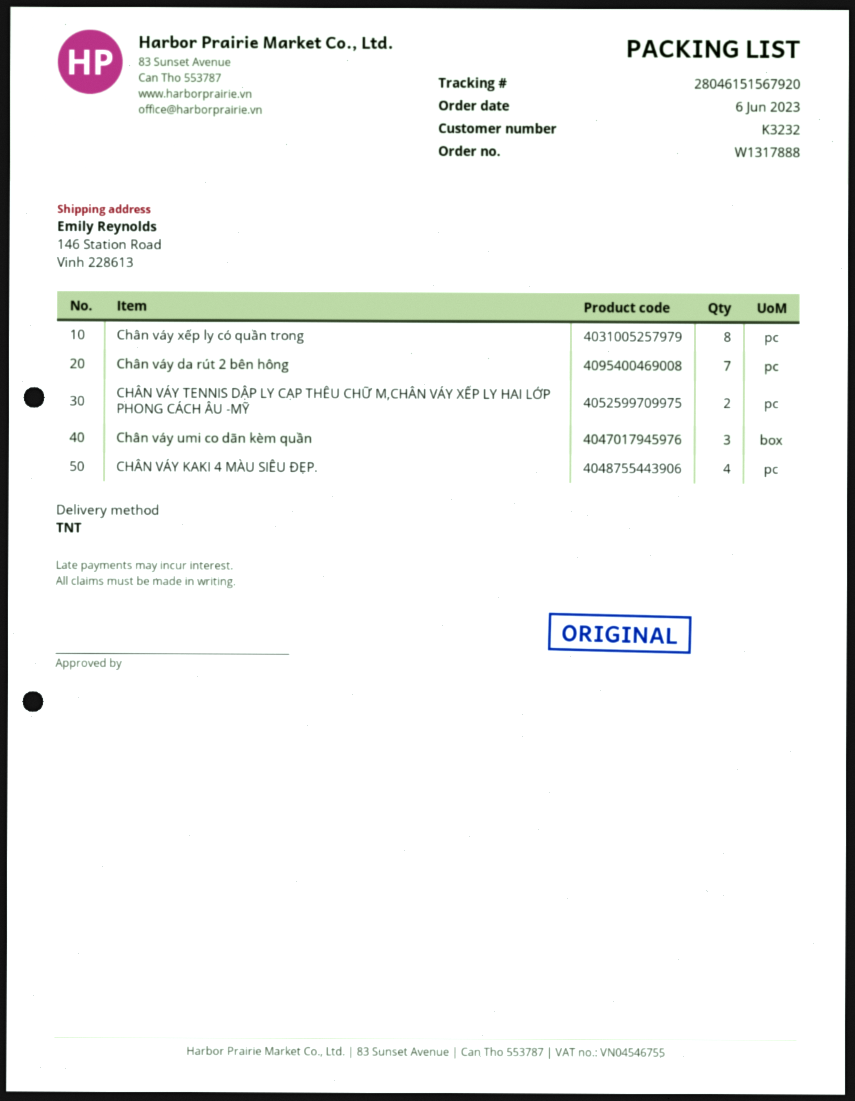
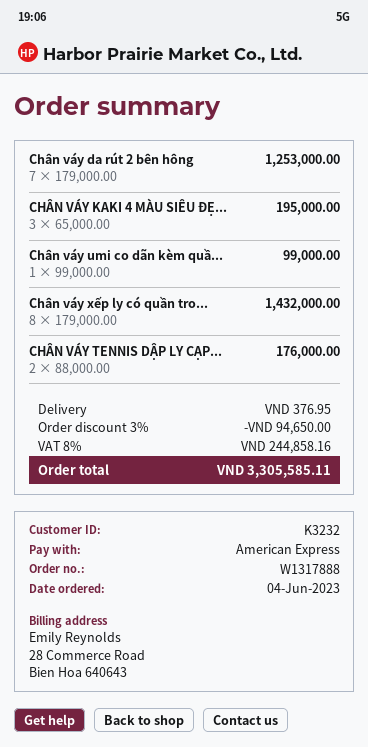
order date: 2023-06-06 -> 2023-06-04
Chân váy umi co dãn kèm quần: 3 -> 1
CHÂN VÁY KAKI 4 MÀU SIÊU ĐẸP.: 4 -> 3

